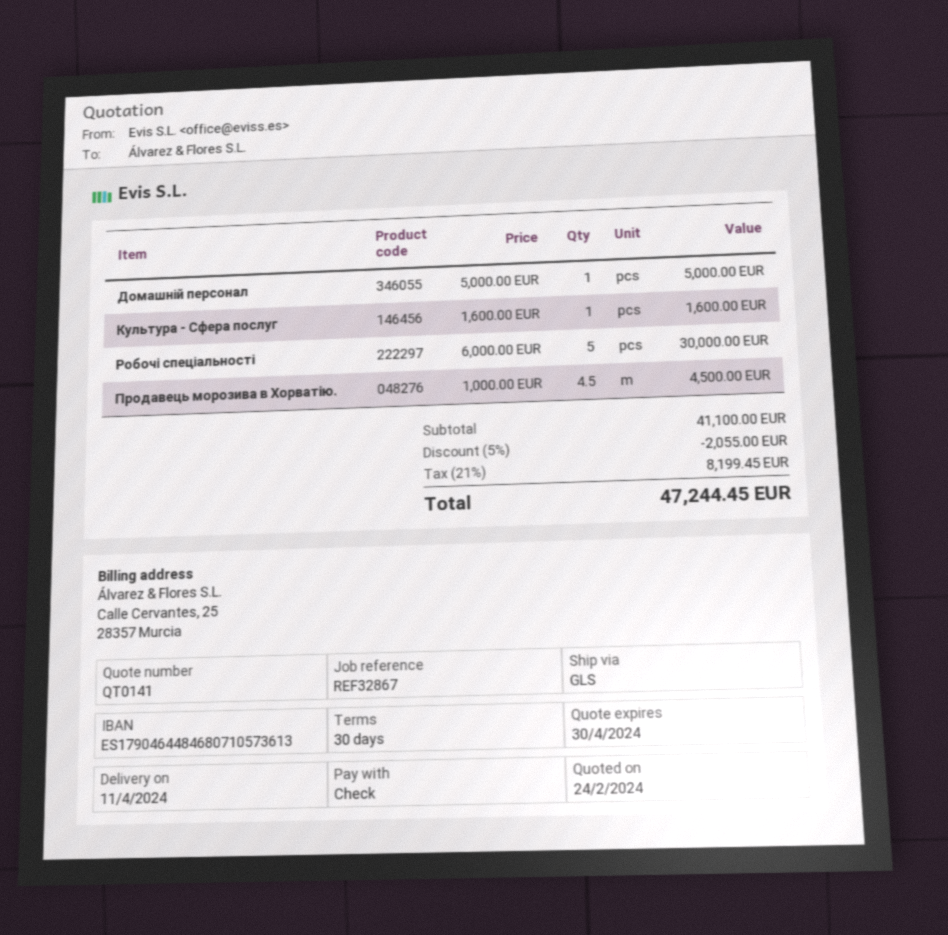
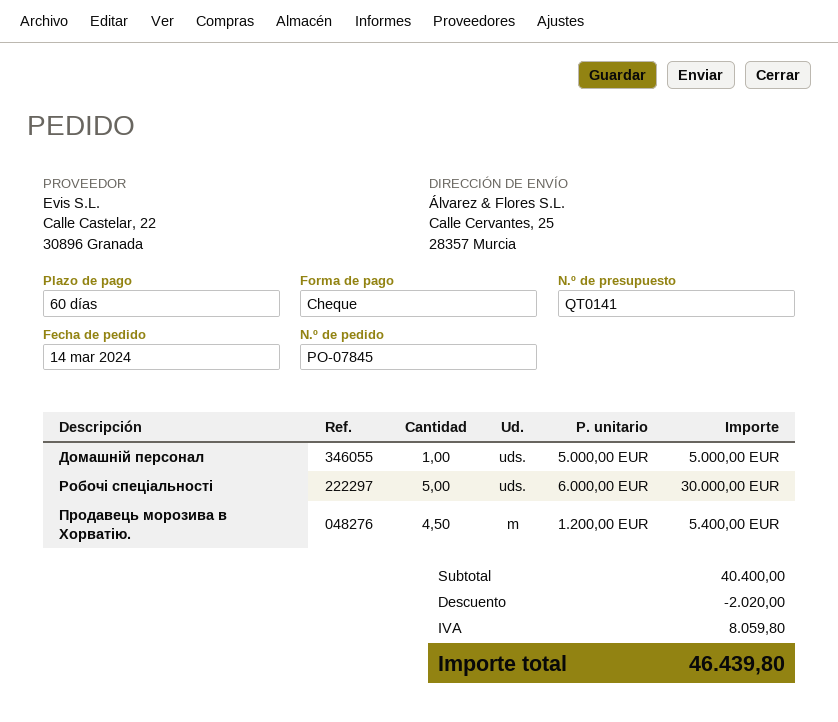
payment terms: 30 days -> 60 days
Культура - Сфера послуг: 1 x 1600.00 = 1600.00 -> none
Продавець морозива в Хорватію.: 4.5 x 1000.00 = 4500.00 -> 4.5 x 1200.00 = 5400.00
subtotal: 41100.00 -> 40400.00
discount: 2055.00 -> 2020.00
tax: 8199.45 -> 8059.80
total: 47244.45 -> 46439.80

